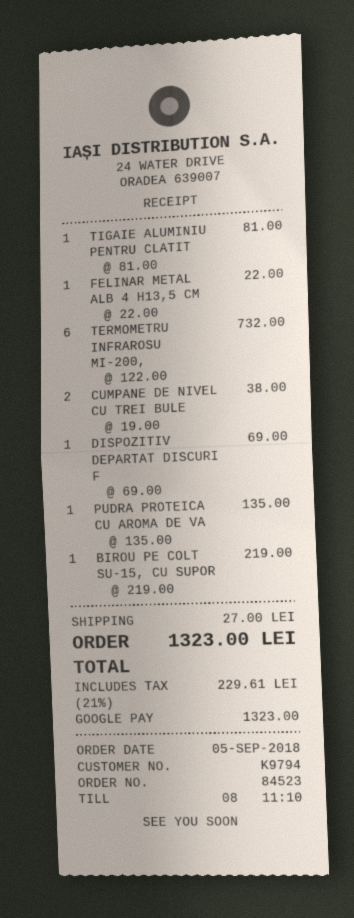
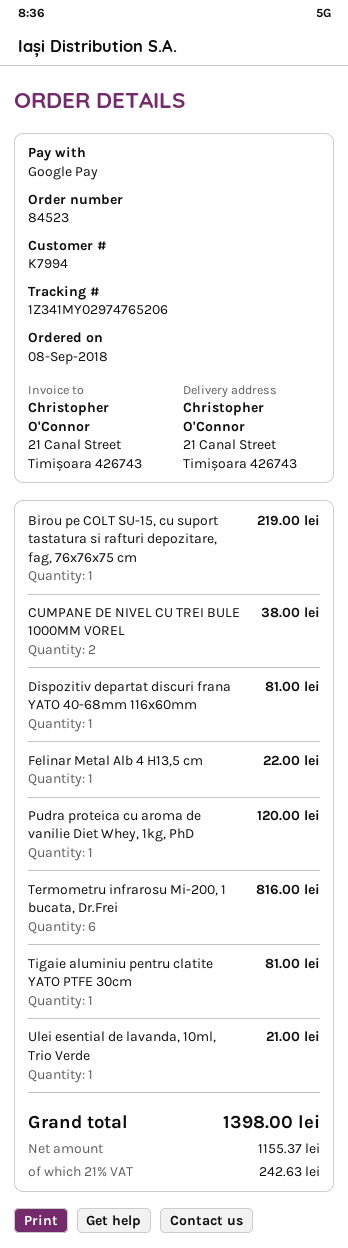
order date: 2018-09-05 -> 2018-09-08
customer number: K9794 -> K7994
TERMOMETRU INFRAROSU MI-200,: 6 for 732.00 -> 6 for 816.00
DISPOZITIV DEPARTAT DISCURI F: 1 for 69.00 -> 1 for 81.00
PUDRA PROTEICA CU AROMA DE VA: 1 for 135.00 -> 1 for 120.00
Ulei esential de lavanda, 10ml, Trio Verde: none -> 1 for 21.00
shipping: 27.00 -> none
tax: 21% = 229.61 -> 21% = 242.63
total: 1323.00 -> 1398.00

